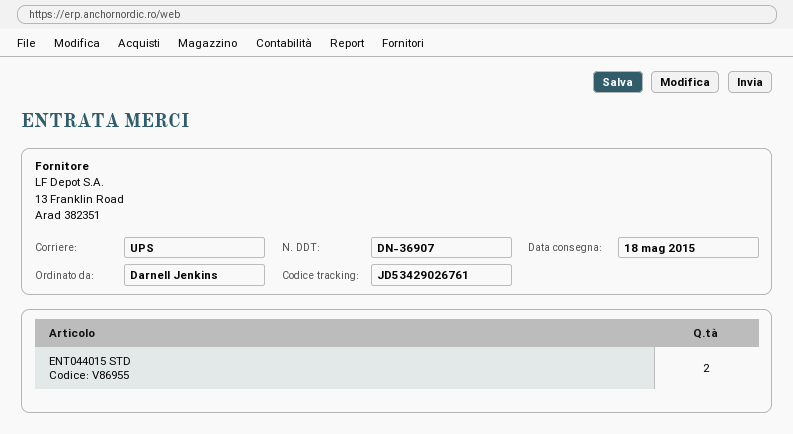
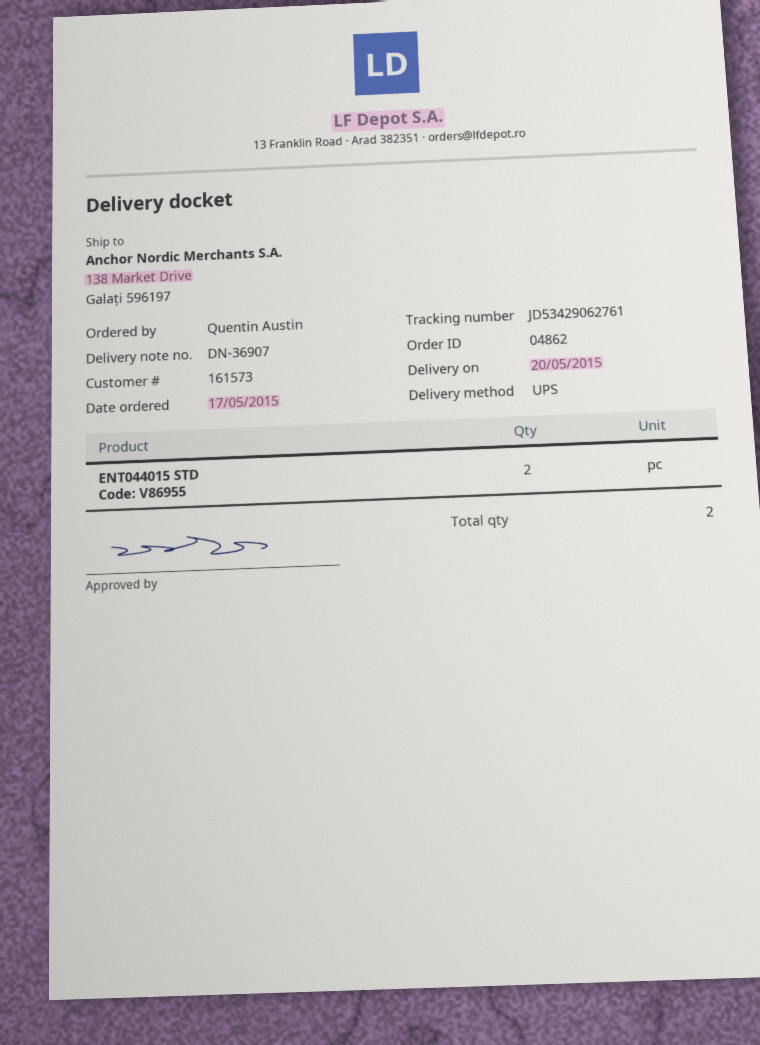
delivery date: 2015-05-18 -> 2015-05-20
ordered by: Darnell Jenkins -> Quentin Austin
tracking number: JD53429026761 -> JD53429062761

